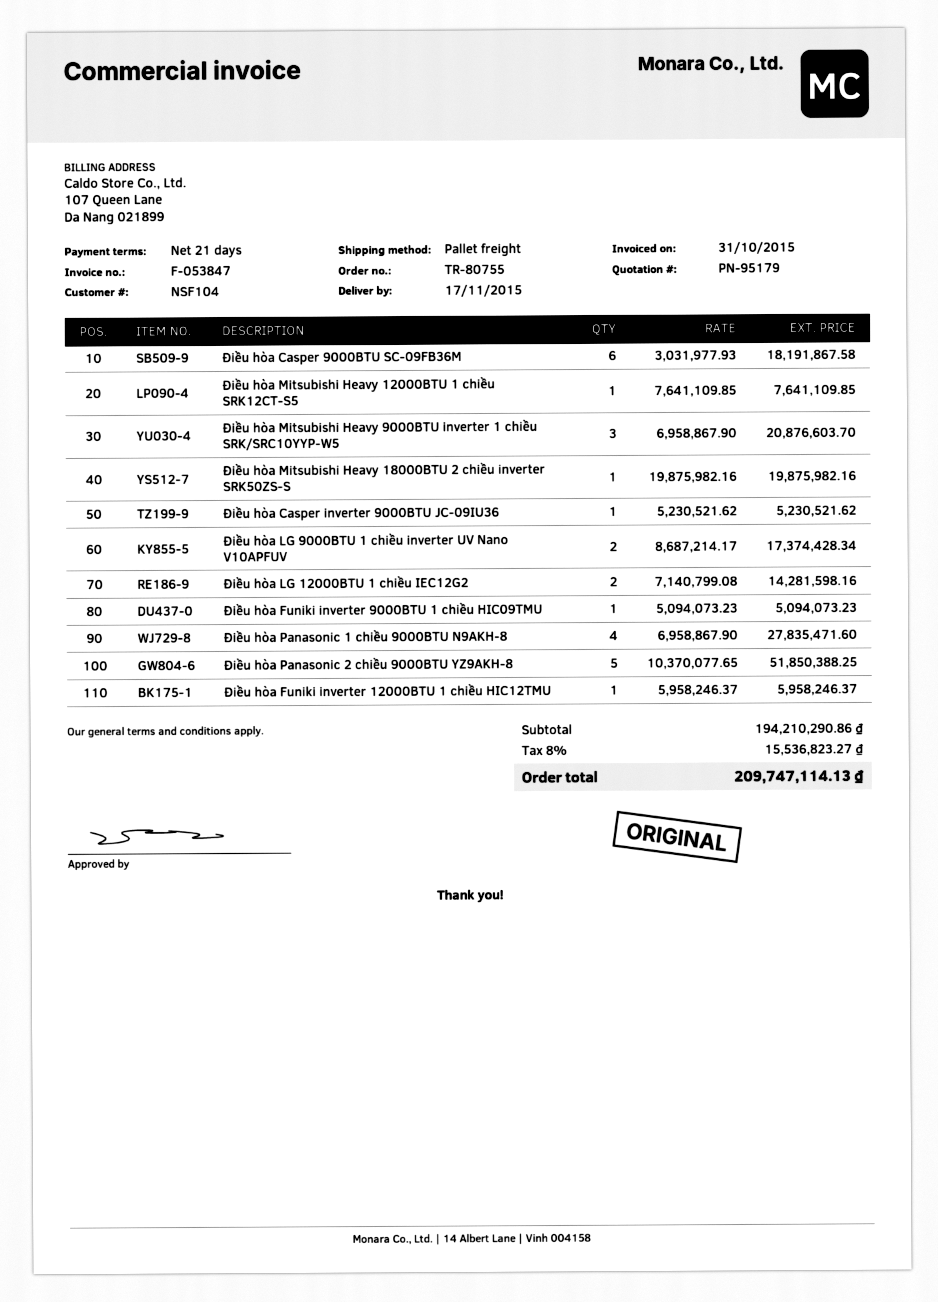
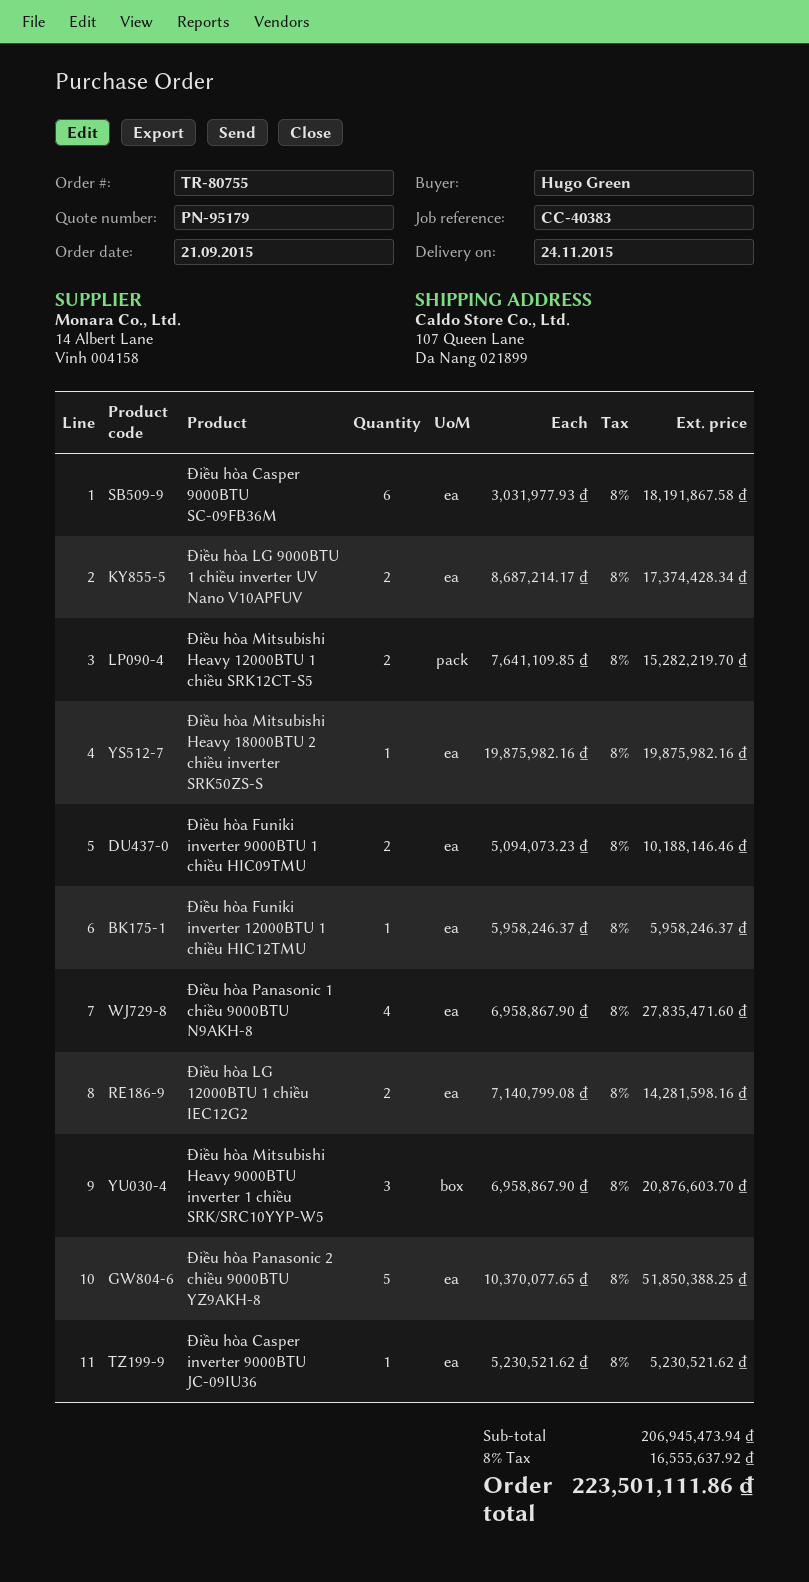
delivery date: 2015-11-17 -> 2015-11-24
Điều hòa Mitsubishi Heavy 12000BTU 1 chiều SRK12CT-S5: 1 x 7641109.85 = 7641109.85 -> 2 x 7641109.85 = 15282219.70
Điều hòa Funiki inverter 9000BTU 1 chiều HIC09TMU: 1 x 5094073.23 = 5094073.23 -> 2 x 5094073.23 = 10188146.46
subtotal: 194210290.86 -> 206945473.94
tax: 8% = 15536823.27 -> 8% = 16555637.92
total: 209747114.13 -> 223501111.86

